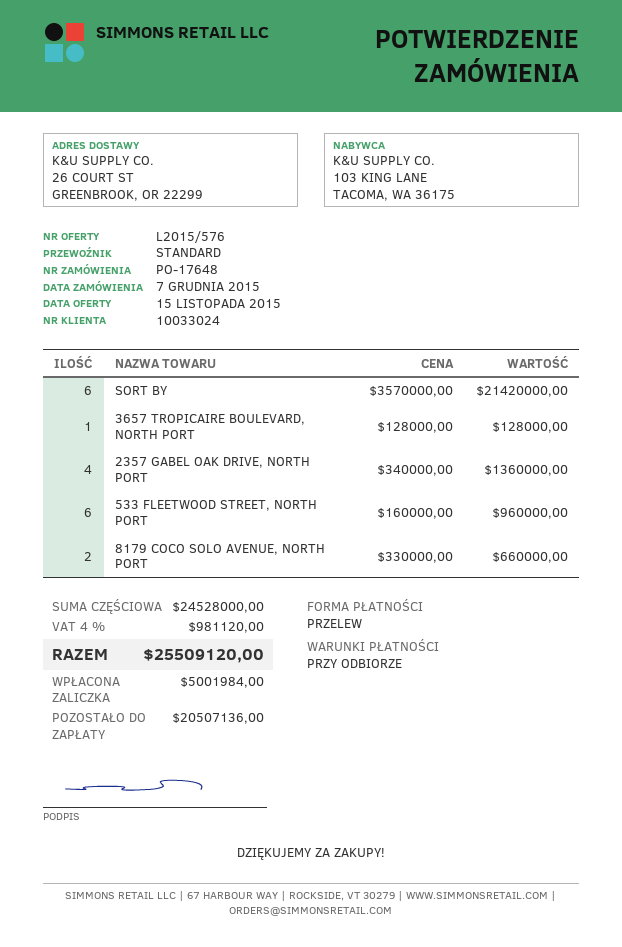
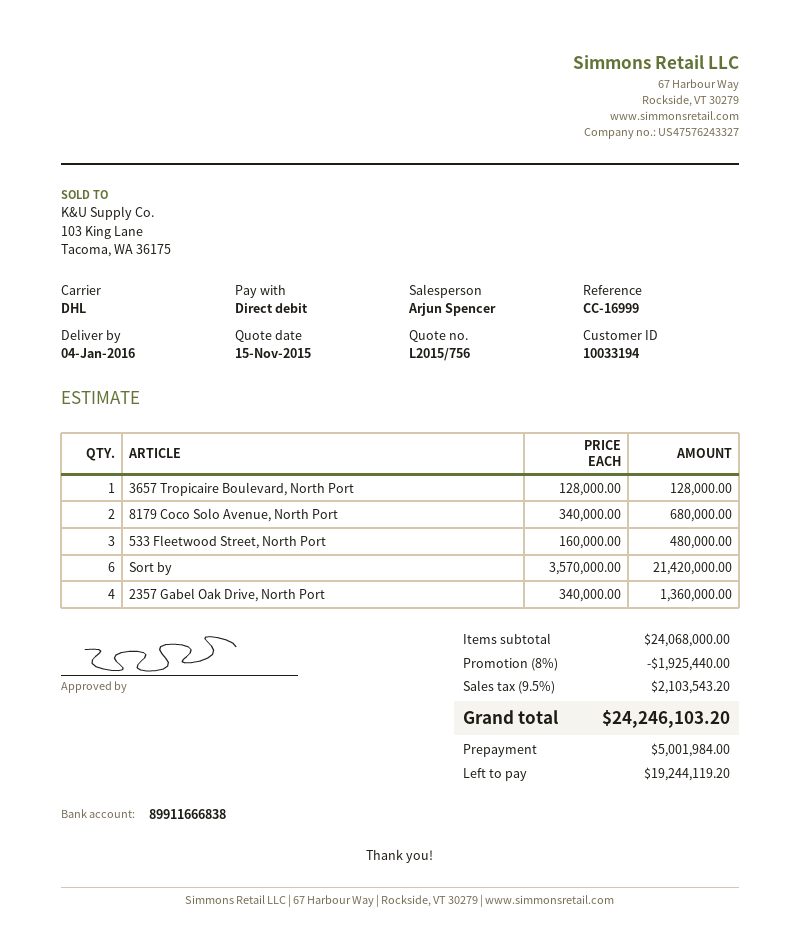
quote number: L2015/576 -> L2015/756
customer number: 10033024 -> 10033194
payment method: bank transfer -> direct debit
shipping method: standard -> DHL
533 FLEETWOOD STREET, NORTH PORT: 6 x 160000.00 = 960000.00 -> 3 x 160000.00 = 480000.00
8179 COCO SOLO AVENUE, NORTH PORT: 2 x 330000.00 = 660000.00 -> 2 x 340000.00 = 680000.00
subtotal: 24528000.00 -> 24068000.00
discount: none -> 8% = 1925440.00
tax: 4% = 981120.00 -> 9.5% = 2103543.20
total: 25509120.00 -> 24246103.20
balance: 20507136.00 -> 19244119.20

